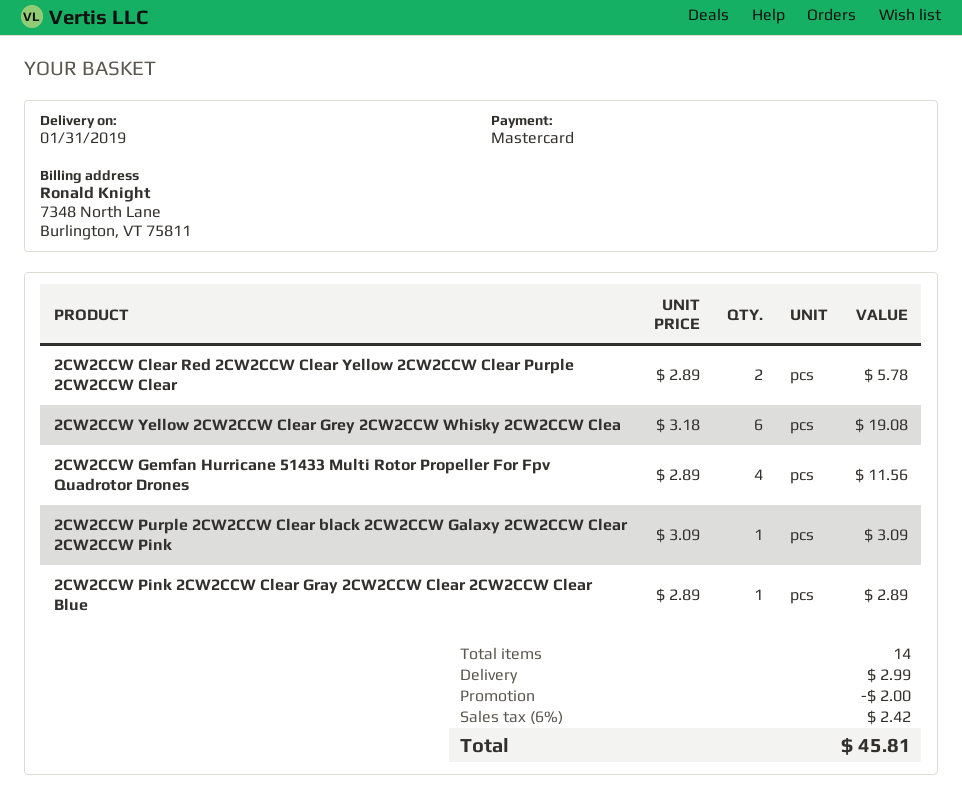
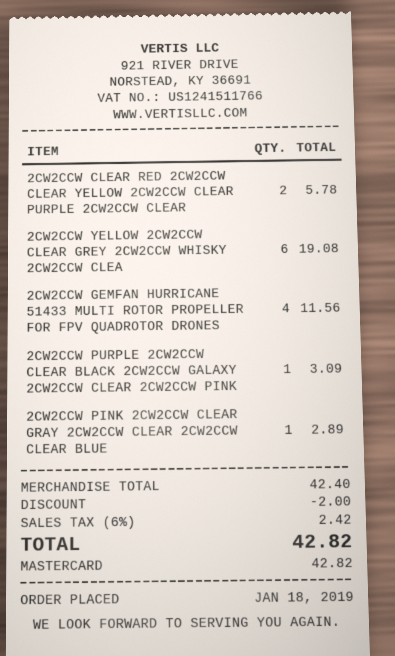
shipping: 2.99 -> none
total: 45.81 -> 42.82

